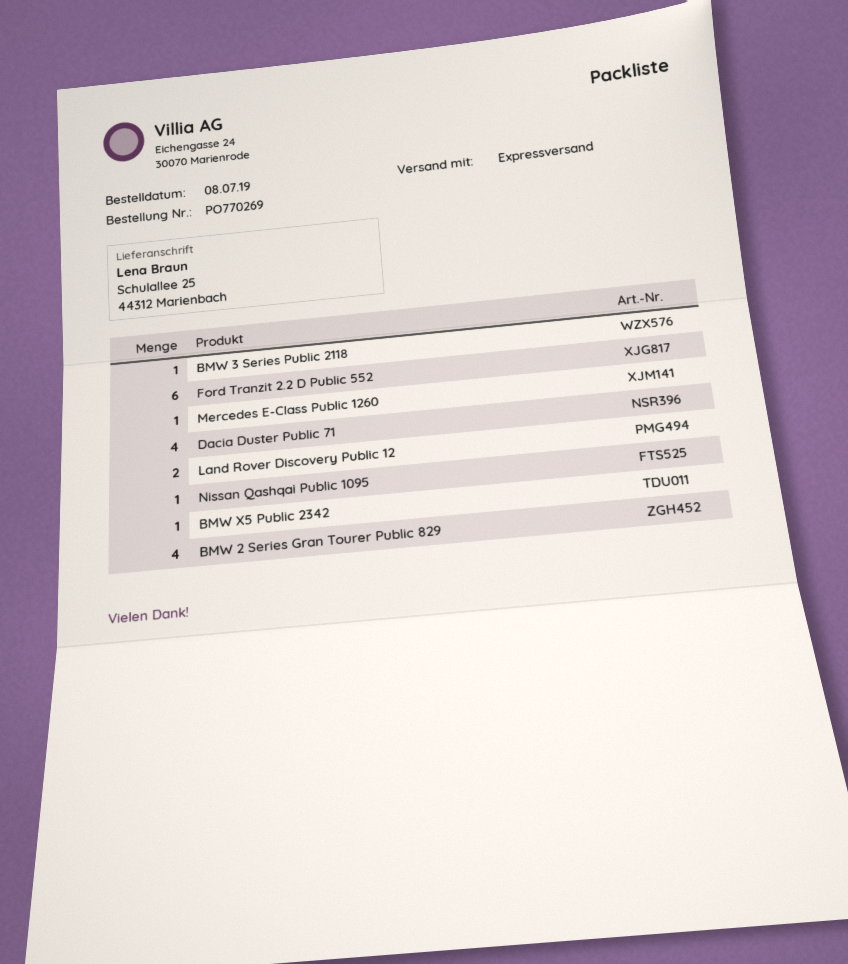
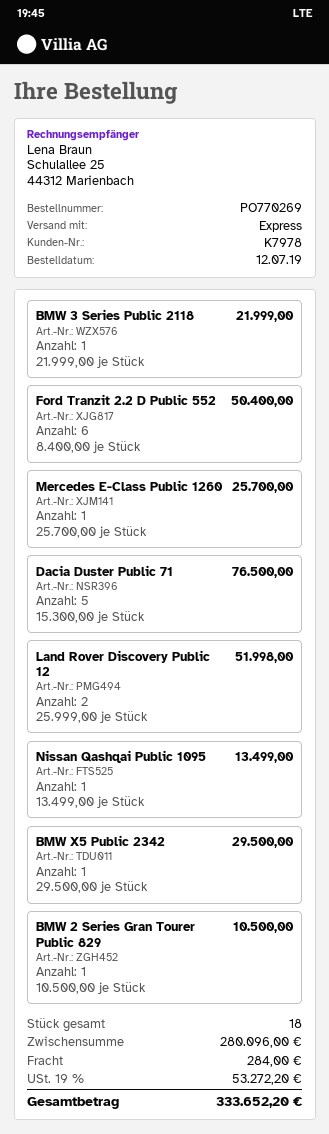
order date: 2019-07-08 -> 2019-07-12
Dacia Duster Public 71: 4 -> 5
BMW 2 Series Gran Tourer Public 829: 4 -> 1

